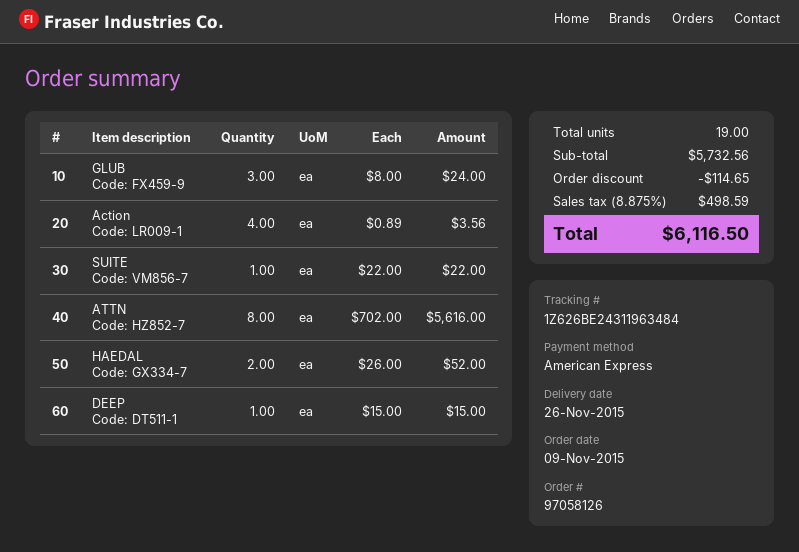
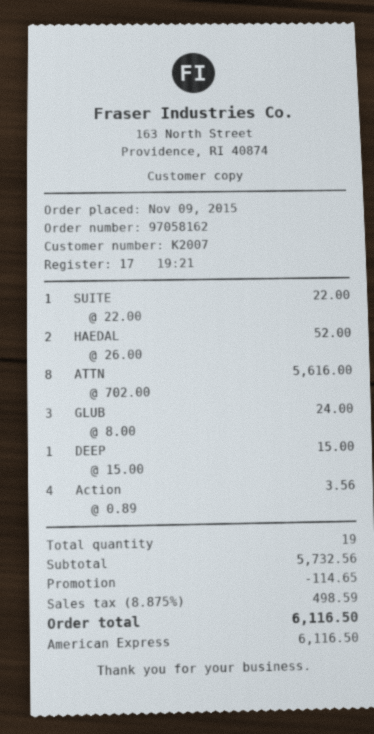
order number: 97058126 -> 97058162

